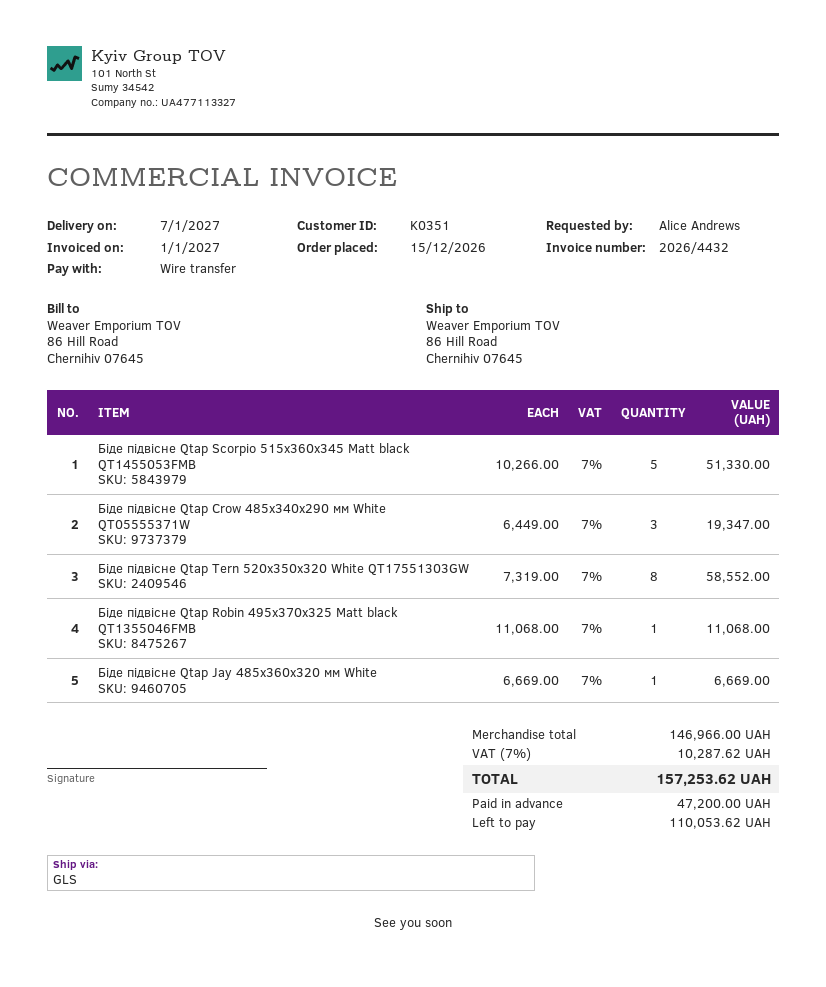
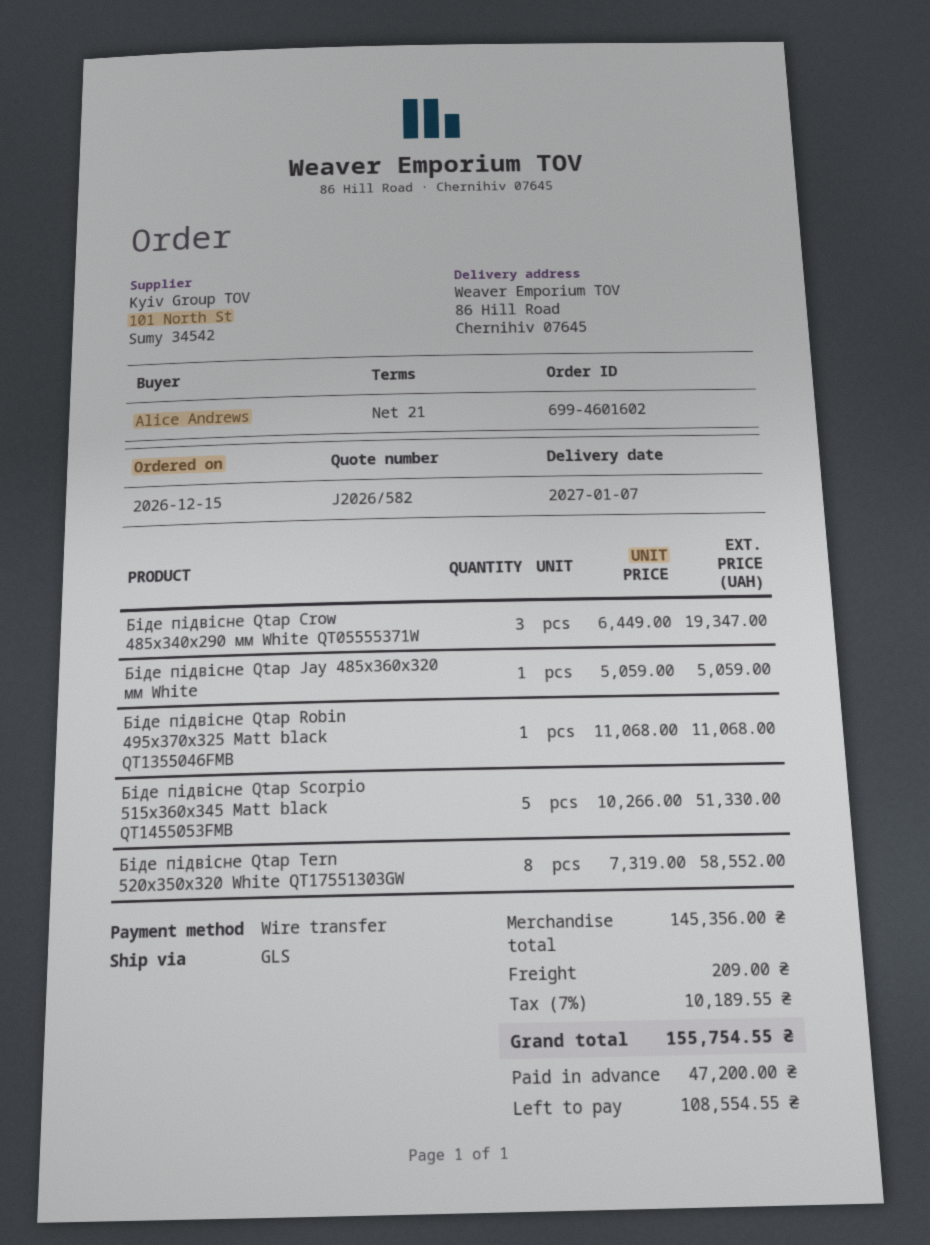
Біде підвісне Qtap Jay 485х360х320 мм White: 1 x 6669.00 = 6669.00 -> 1 x 5059.00 = 5059.00
subtotal: 146966.00 -> 145356.00
shipping: none -> 209.00
tax: 7% = 10287.62 -> 7% = 10189.55
total: 157253.62 -> 155754.55
balance: 110053.62 -> 108554.55

